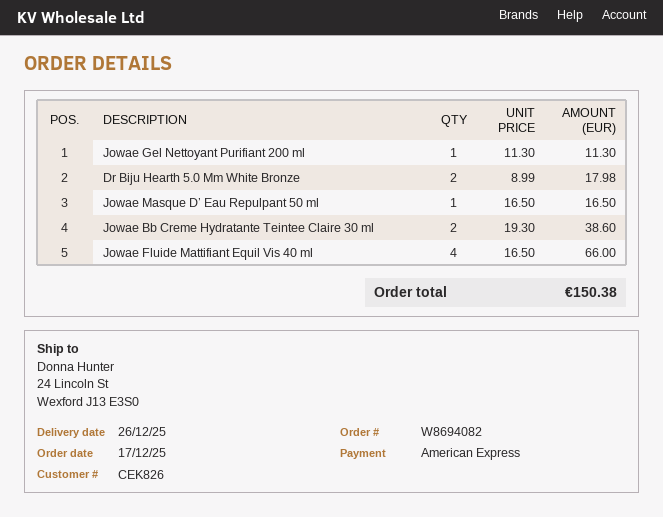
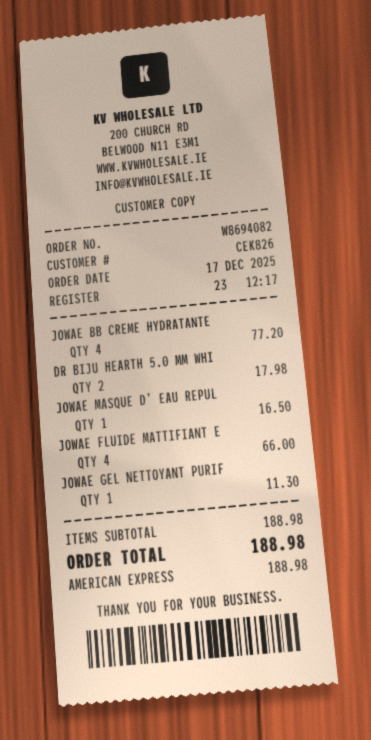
Jowae Bb Creme Hydratante Teintee Claire 30 ml: 2 for 38.60 -> 4 for 77.20
total: 150.38 -> 188.98

